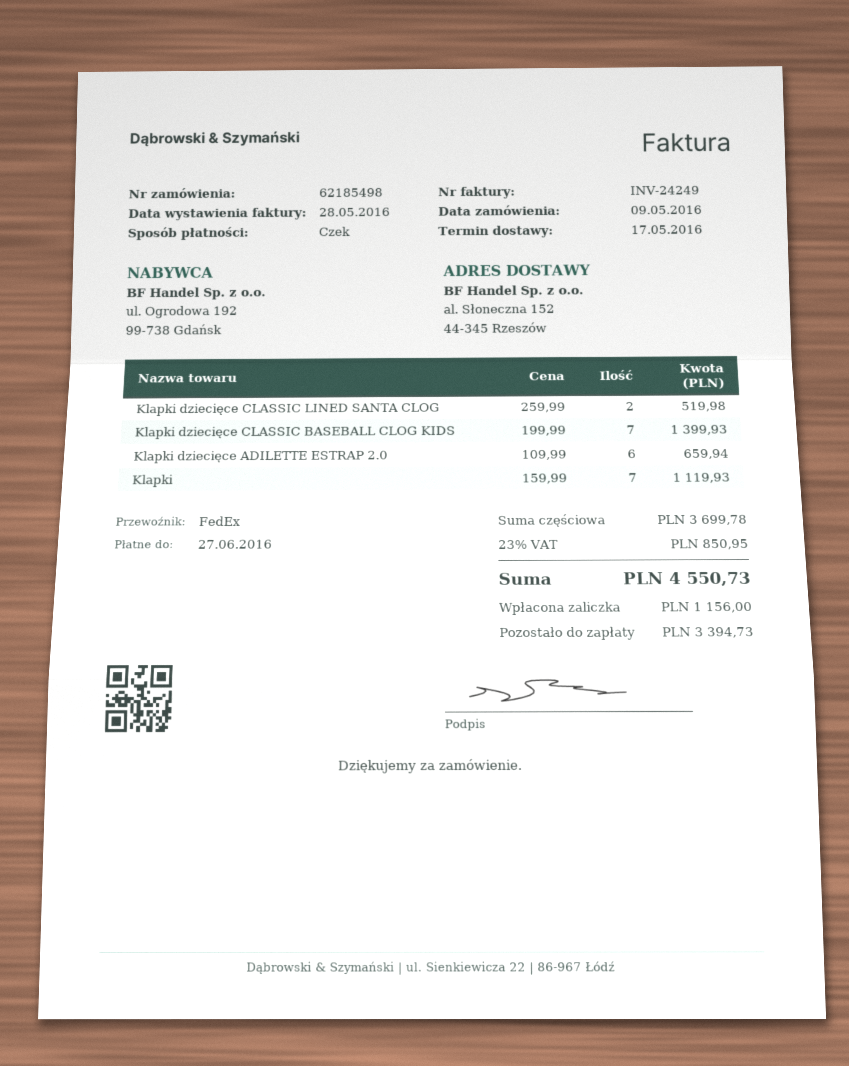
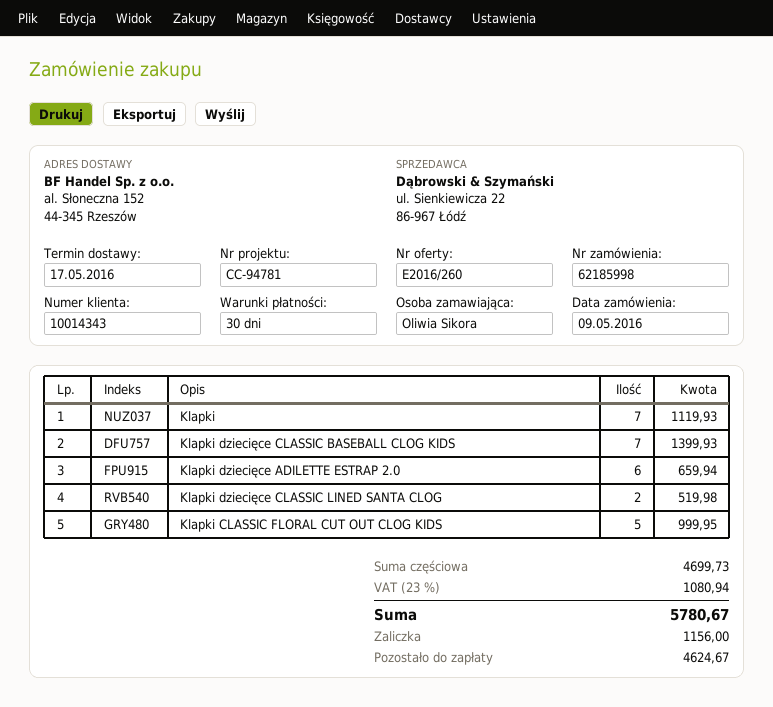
order number: 62185498 -> 62185998
Klapki CLASSIC FLORAL CUT OUT CLOG KIDS: none -> 5 for 999.95
subtotal: 3699.78 -> 4699.73
tax: 23% = 850.95 -> 23% = 1080.94
total: 4550.73 -> 5780.67
balance: 3394.73 -> 4624.67

